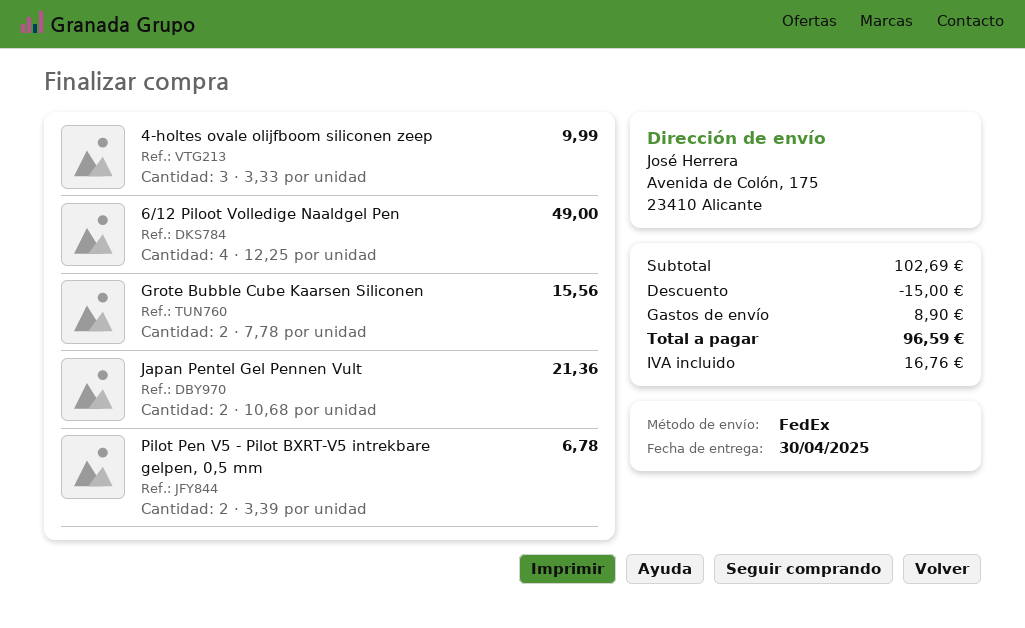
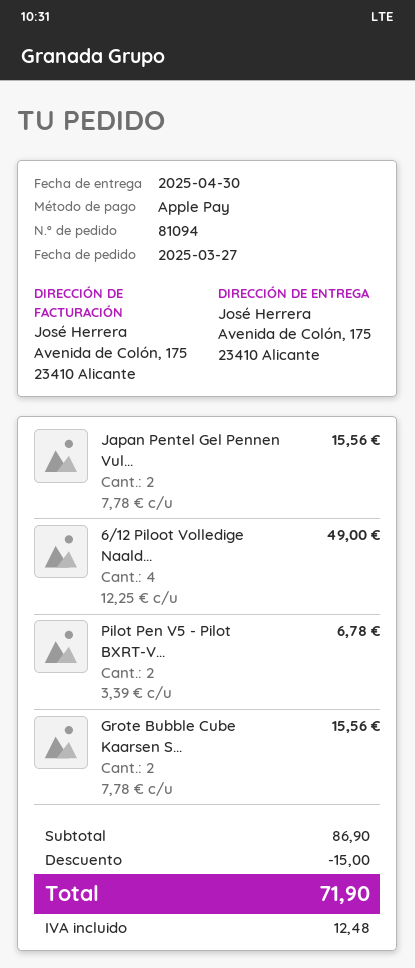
4-holtes ovale olijfboom siliconen zeep: 3 x 3.33 = 9.99 -> none
Japan Pentel Gel Pennen Vult: 2 x 10.68 = 21.36 -> 2 x 7.78 = 15.56
subtotal: 102.69 -> 86.90
shipping: 8.90 -> none
tax: 16.76 -> 12.48
total: 96.59 -> 71.90

